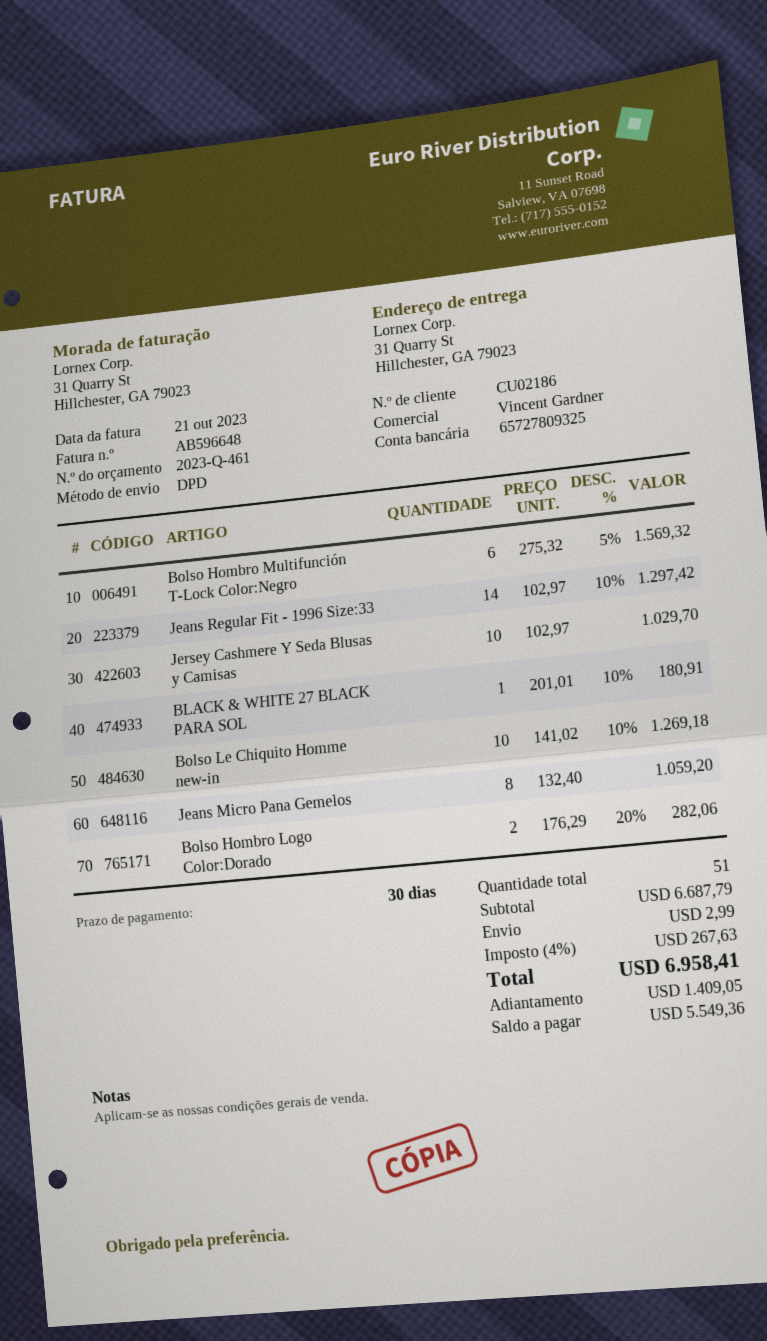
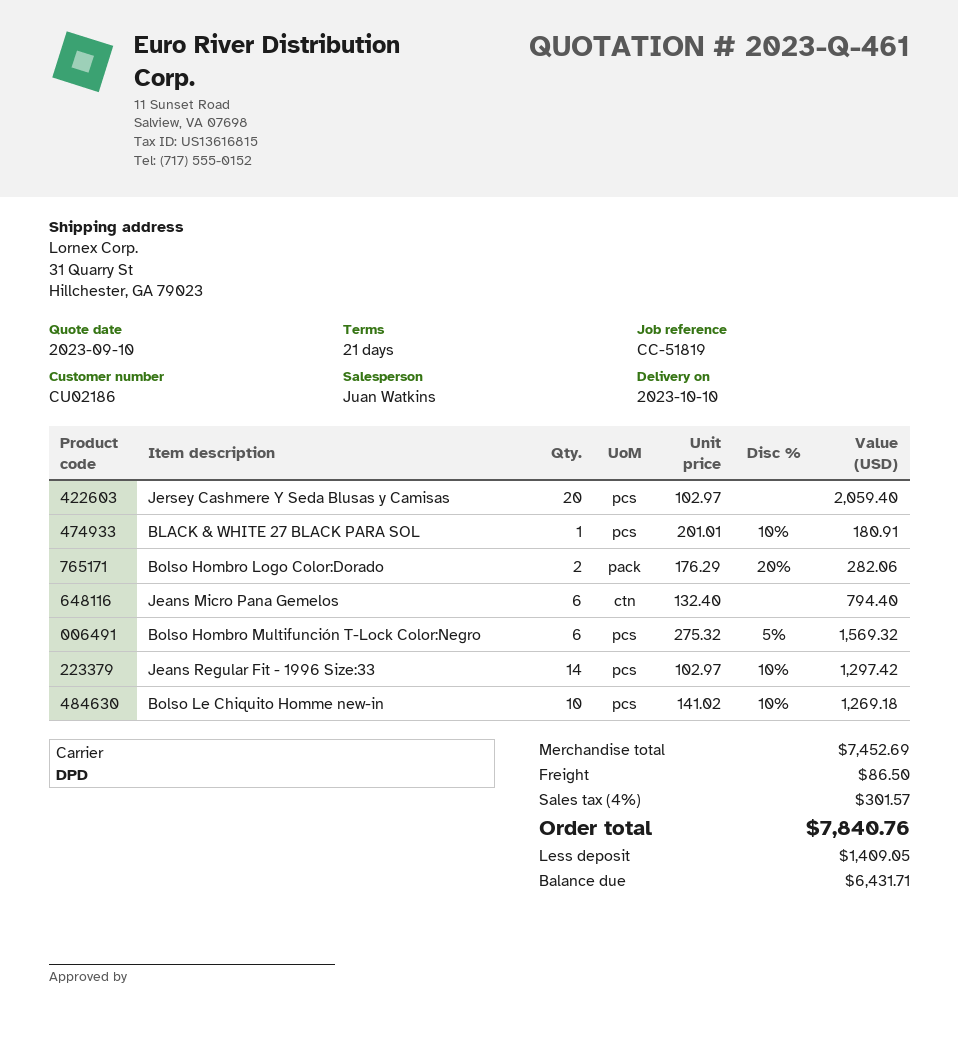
payment terms: 30 days -> 21 days
sales rep: Vincent Gardner -> Juan Watkins
Jersey Cashmere Y Seda Blusas y Camisas: 10 x 102.97 = 1029.70 -> 20 x 102.97 = 2059.40
Jeans Micro Pana Gemelos: 8 x 132.40 = 1059.20 -> 6 x 132.40 = 794.40
subtotal: 6687.79 -> 7452.69
shipping: 2.99 -> 86.50
tax: 4% = 267.63 -> 4% = 301.57
total: 6958.41 -> 7840.76
balance: 5549.36 -> 6431.71

